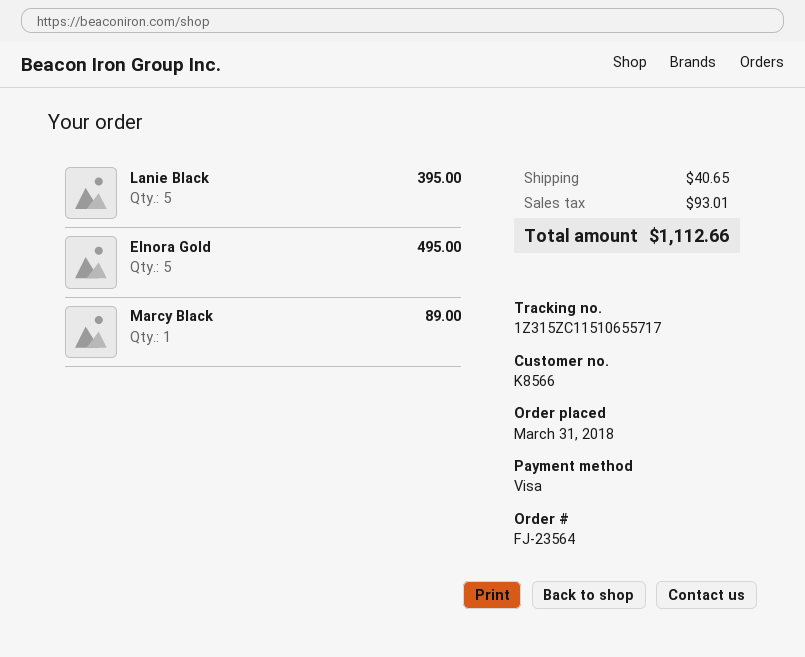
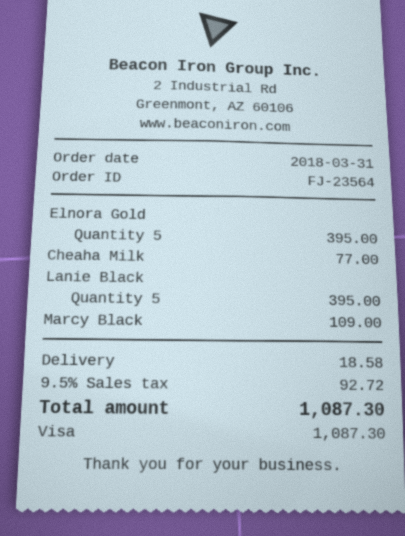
Elnora Gold: 5 for 495.00 -> 5 for 395.00
Marcy Black: 1 for 89.00 -> 1 for 109.00
Cheaha Milk: none -> 1 for 77.00
shipping: 40.65 -> 18.58
tax: 93.01 -> 92.72
total: 1112.66 -> 1087.30

